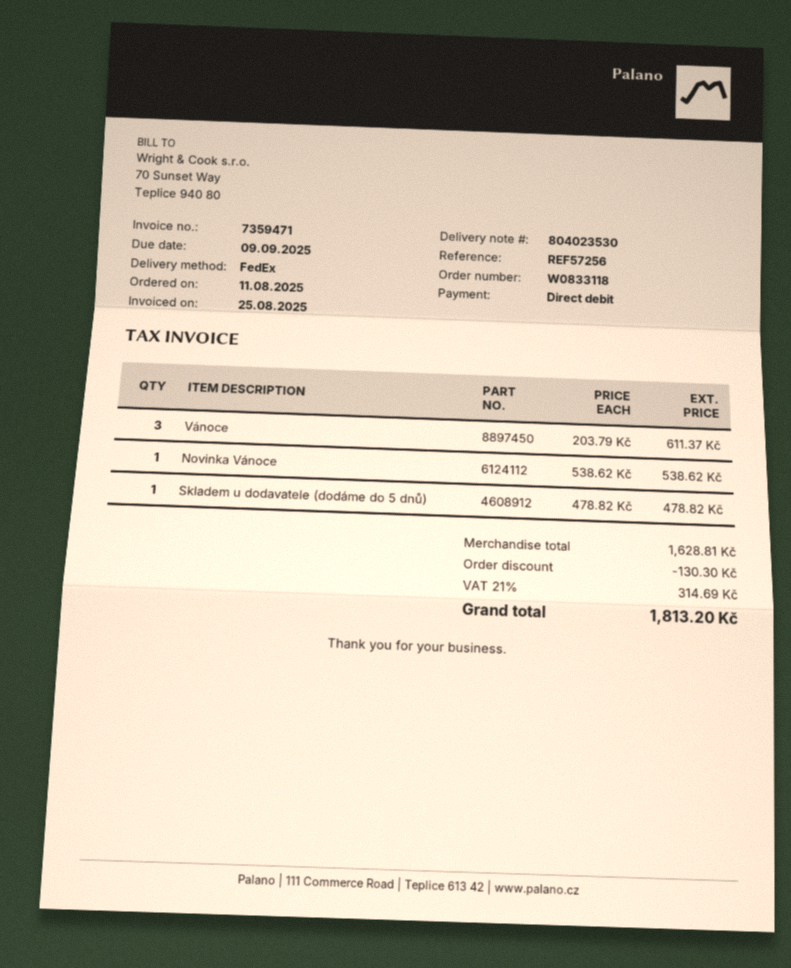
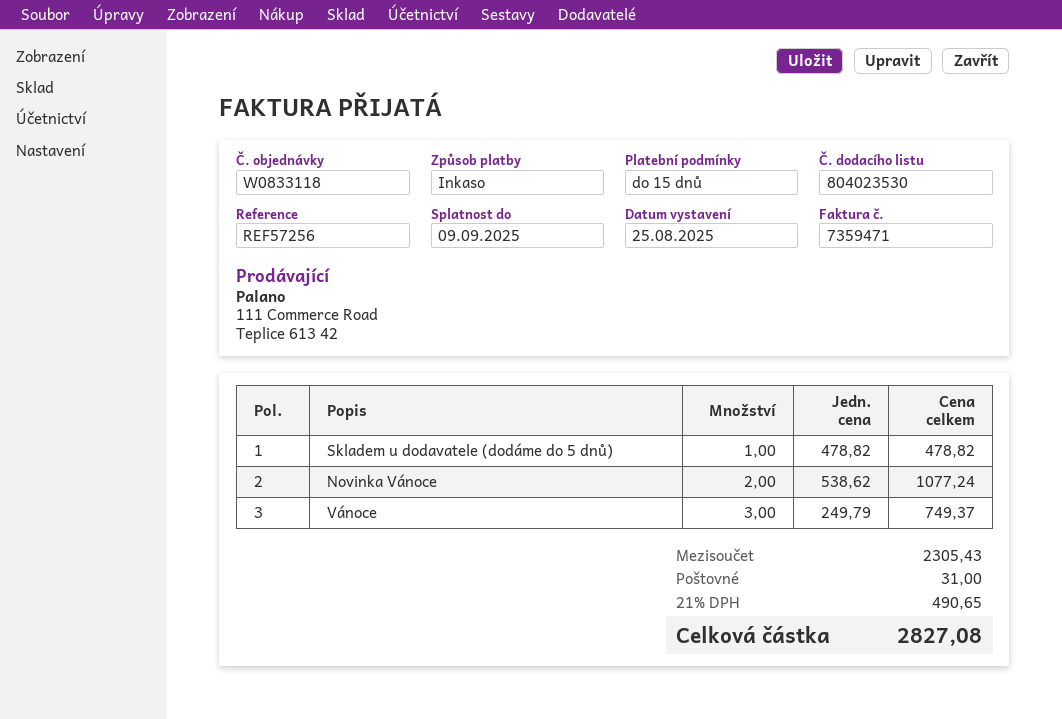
Vánoce: 3 x 203.79 = 611.37 -> 3 x 249.79 = 749.37
Novinka Vánoce: 1 x 538.62 = 538.62 -> 2 x 538.62 = 1077.24
subtotal: 1628.81 -> 2305.43
discount: 130.30 -> none
shipping: none -> 31.00
tax: 21% = 314.69 -> 21% = 490.65
total: 1813.20 -> 2827.08

